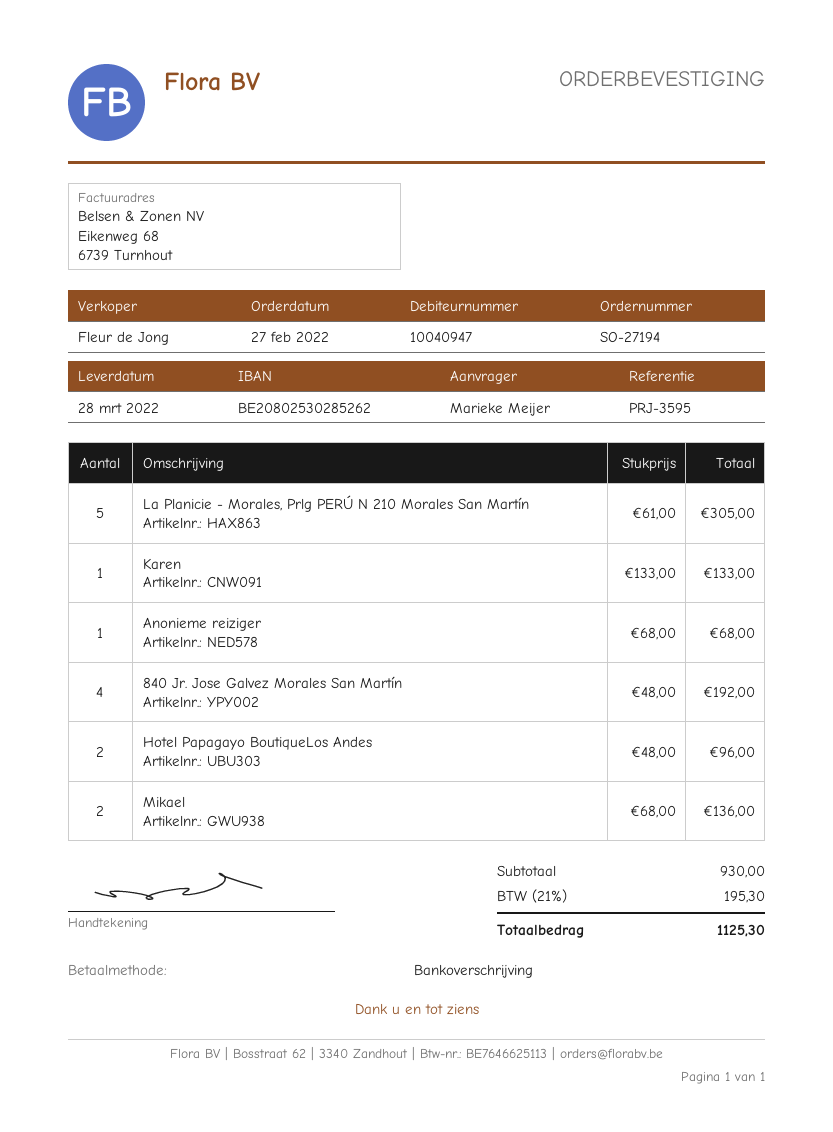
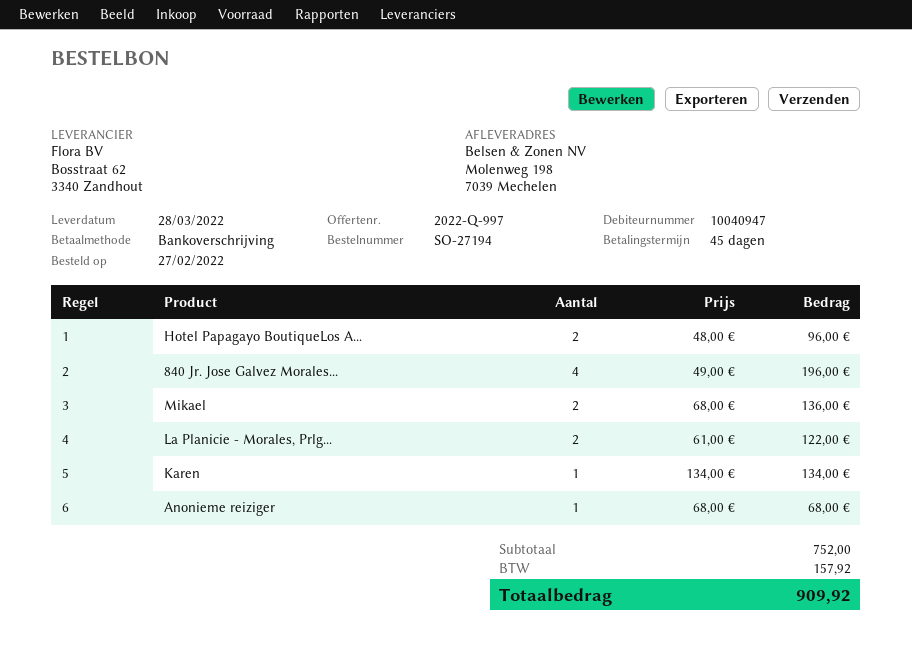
La Planicie - Morales, Prlg PERÚ N 210 Morales San Martín: 5 x 61.00 = 305.00 -> 2 x 61.00 = 122.00
Karen: 1 x 133.00 = 133.00 -> 1 x 134.00 = 134.00
840 Jr. Jose Galvez Morales San Martín: 4 x 48.00 = 192.00 -> 4 x 49.00 = 196.00
subtotal: 930.00 -> 752.00
tax: 195.30 -> 157.92
total: 1125.30 -> 909.92

